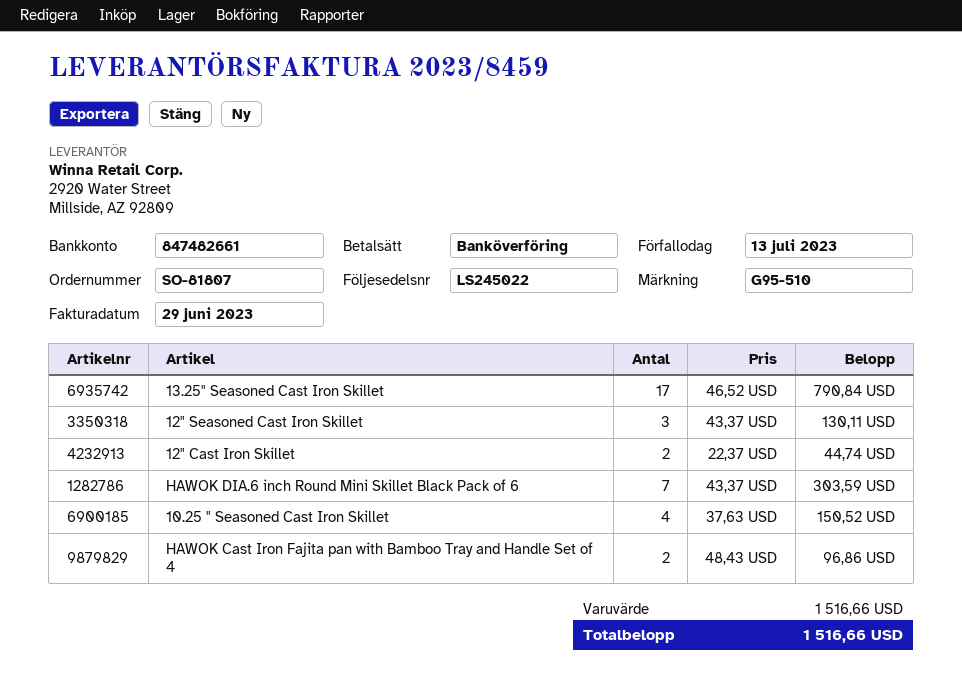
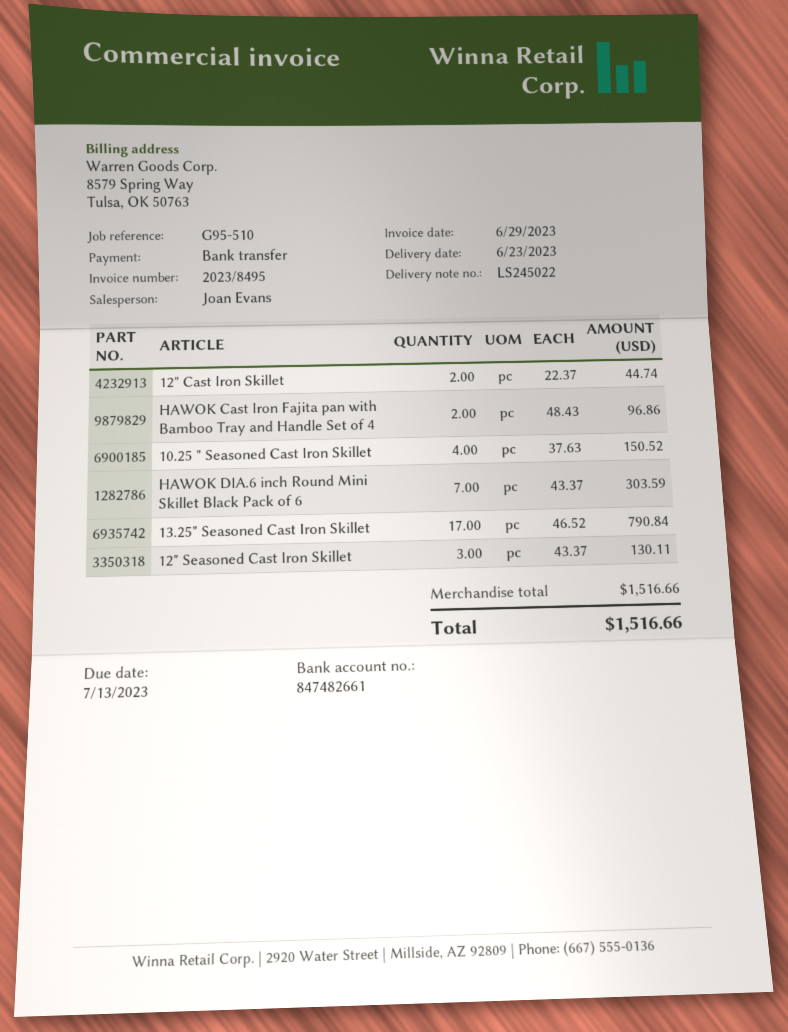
invoice number: 2023/8459 -> 2023/8495

